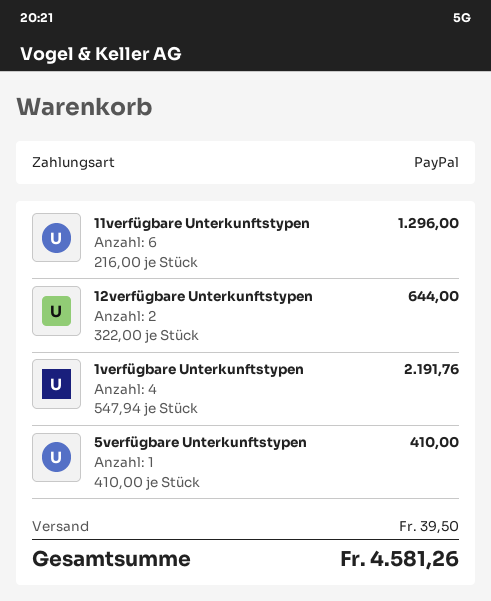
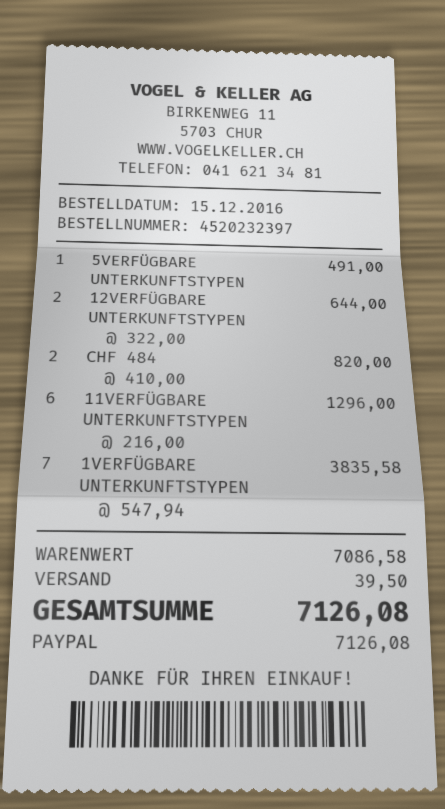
1verfügbare Unterkunftstypen: 4 x 547.94 = 2191.76 -> 7 x 547.94 = 3835.58
5verfügbare Unterkunftstypen: 1 x 410.00 = 410.00 -> 1 x 491.00 = 491.00
CHF 484: none -> 2 x 410.00 = 820.00
total: 4581.26 -> 7126.08

